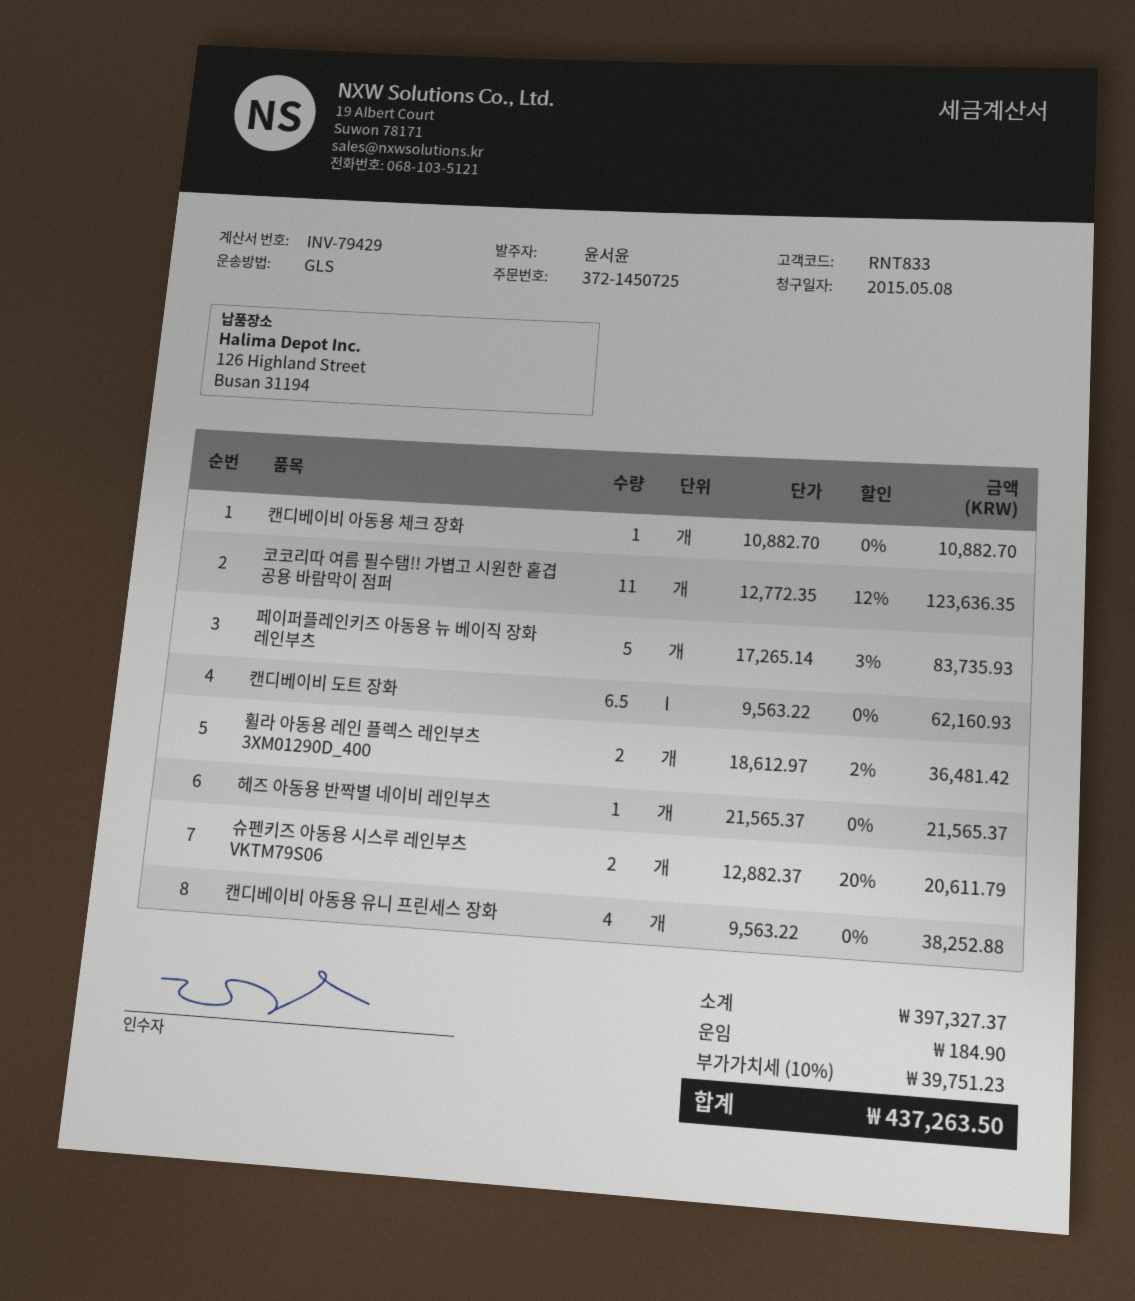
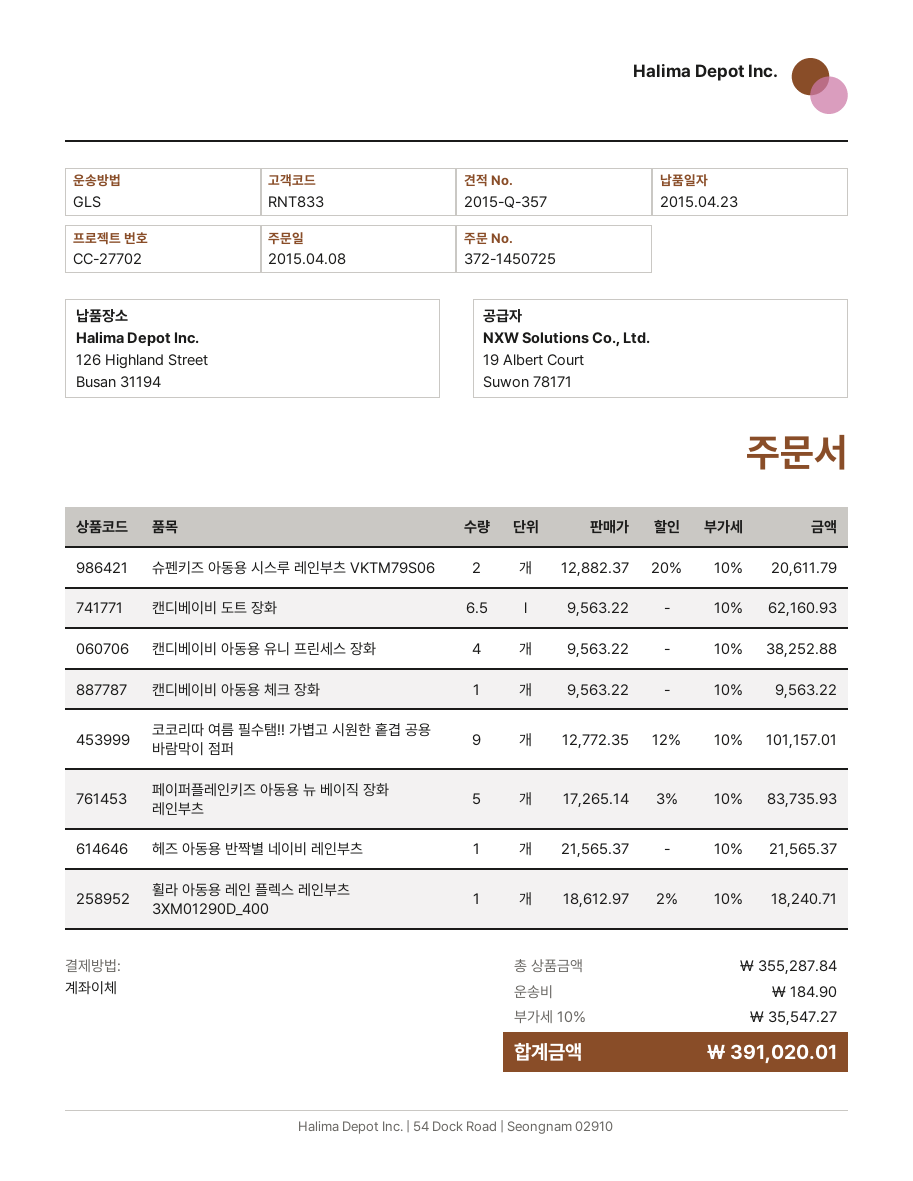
캔디베이비 아동용 체크 장화: 1 x 10882.70 = 10882.70 -> 1 x 9563.22 = 9563.22
코코리따 여름 필수탬!! 가볍고 시원한 홑겹 공용 바람막이 점퍼: 11 x 12772.35 - 12% = 123636.35 -> 9 x 12772.35 - 12% = 101157.01
휠라 아동용 레인 플렉스 레인부츠 3XM01290D_400: 2 x 18612.97 - 2% = 36481.42 -> 1 x 18612.97 - 2% = 18240.71
subtotal: 397327.37 -> 355287.84
tax: 10% = 39751.23 -> 10% = 35547.27
total: 437263.50 -> 391020.01

